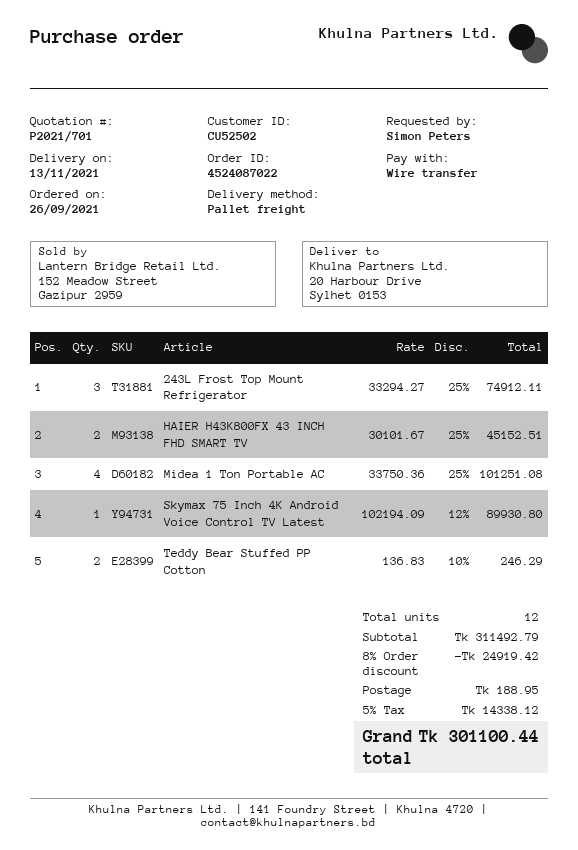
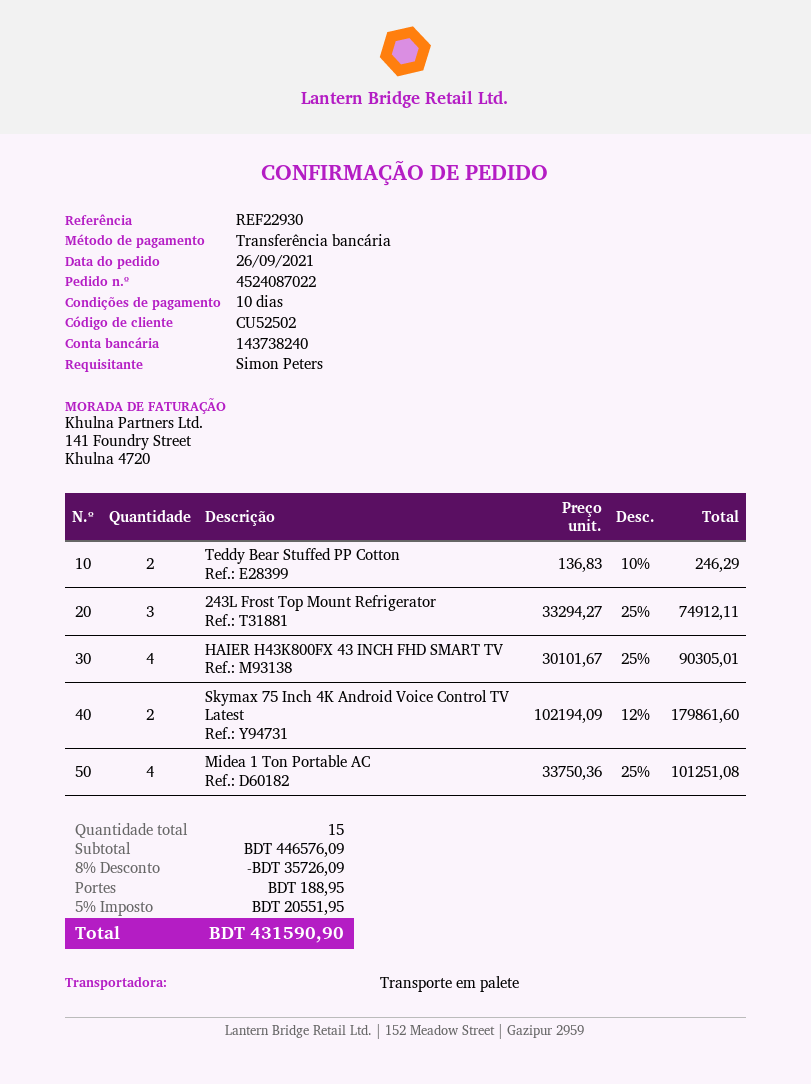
HAIER H43K800FX 43 INCH FHD SMART TV: 2 x 30101.67 - 25% = 45152.51 -> 4 x 30101.67 - 25% = 90305.01
Skymax 75 Inch 4K Android Voice Control TV Latest: 1 x 102194.09 - 12% = 89930.80 -> 2 x 102194.09 - 12% = 179861.60
total quantity: 12 -> 15
subtotal: 311492.79 -> 446576.09
discount: 8% = 24919.42 -> 8% = 35726.09
tax: 5% = 14338.12 -> 5% = 20551.95
total: 301100.44 -> 431590.90

